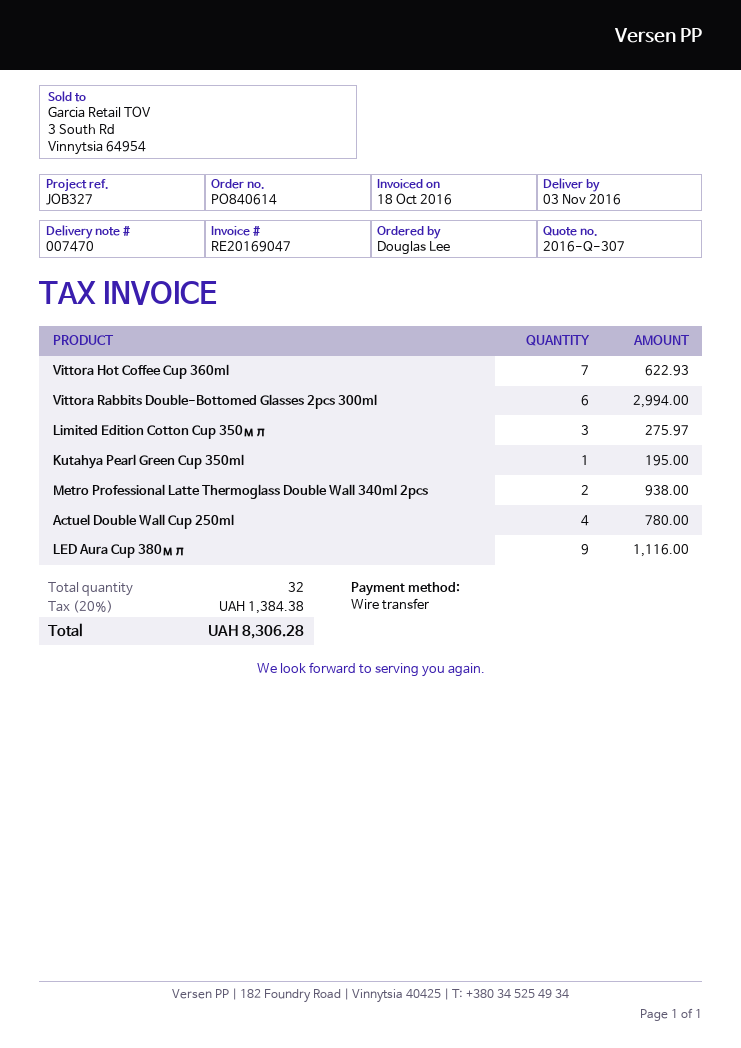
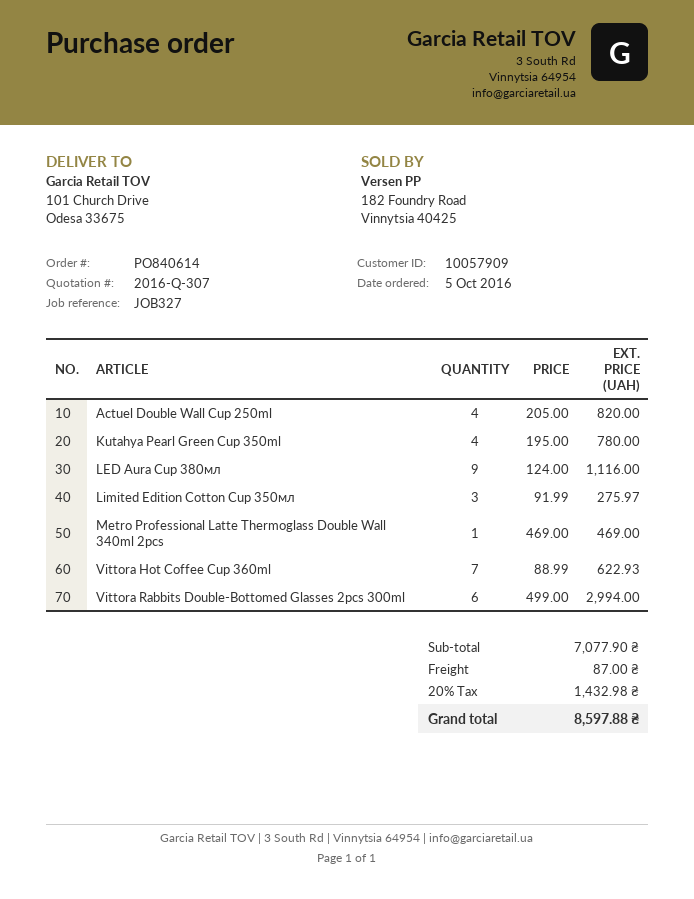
Kutahya Pearl Green Cup 350ml: 1 for 195.00 -> 4 for 780.00
Metro Professional Latte Thermoglass Double Wall 340ml 2pcs: 2 for 938.00 -> 1 for 469.00
Actuel Double Wall Cup 250ml: 4 for 780.00 -> 4 for 820.00
shipping: none -> 87.00
tax: 20% = 1384.38 -> 20% = 1432.98
total: 8306.28 -> 8597.88

